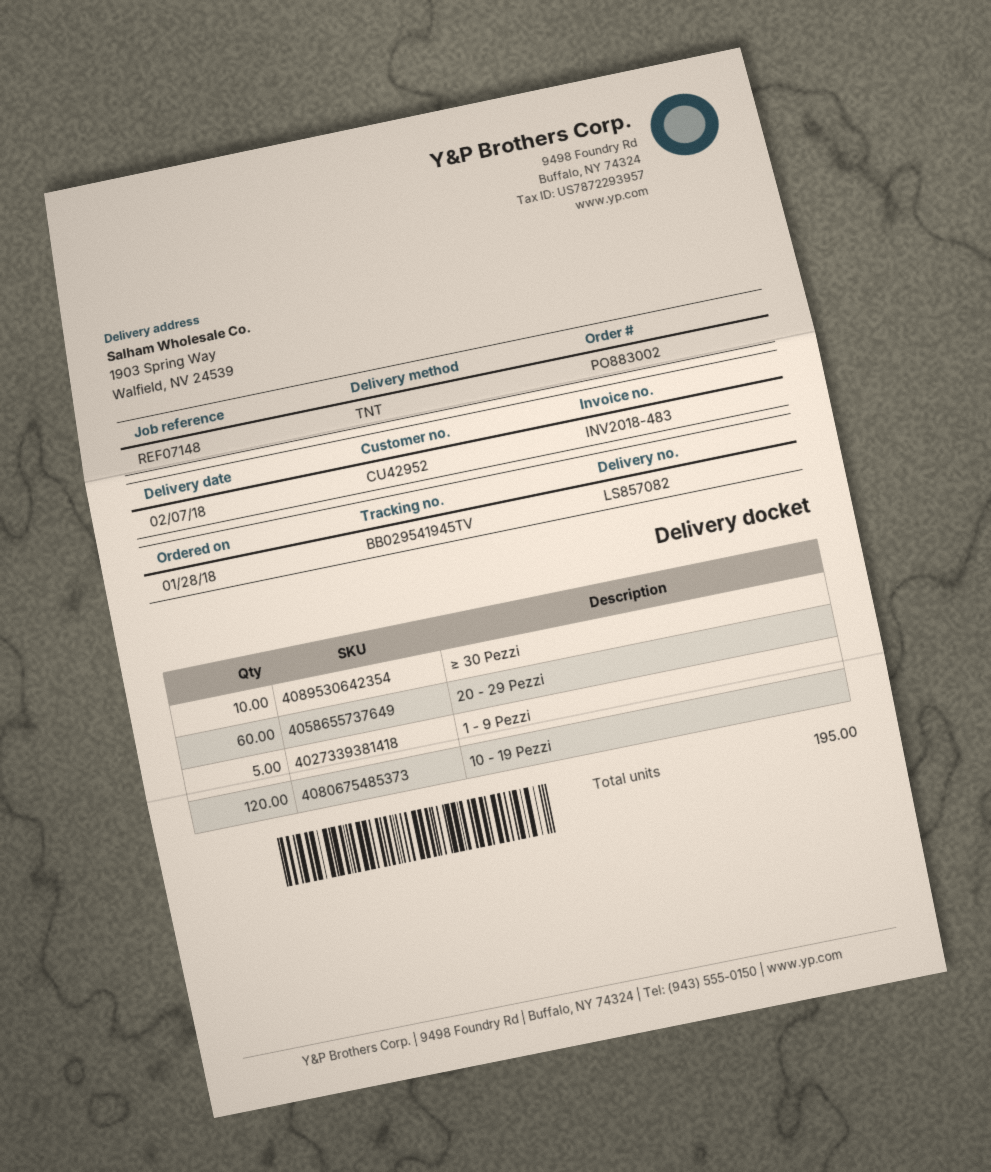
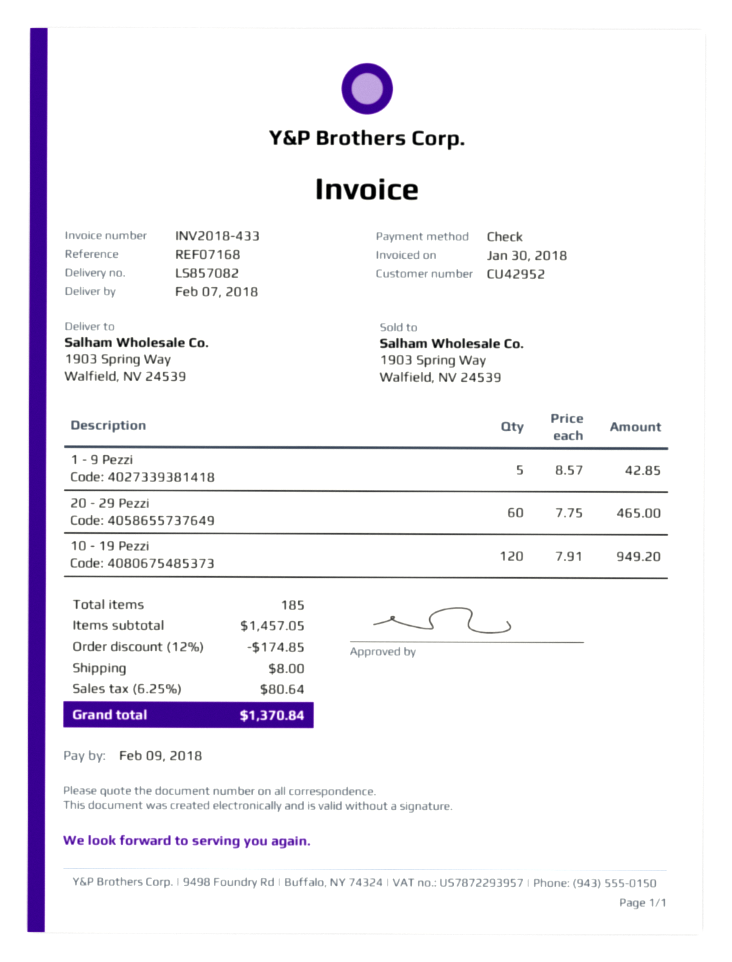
invoice number: INV2018-483 -> INV2018-433
reference: REF07148 -> REF07168
≥ 30 Pezzi: 10 -> none
total quantity: 195 -> 185

